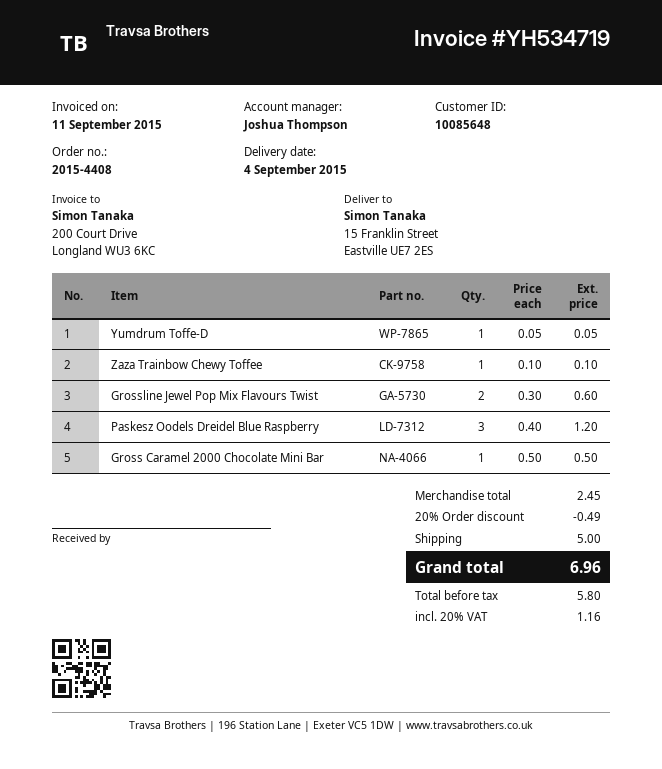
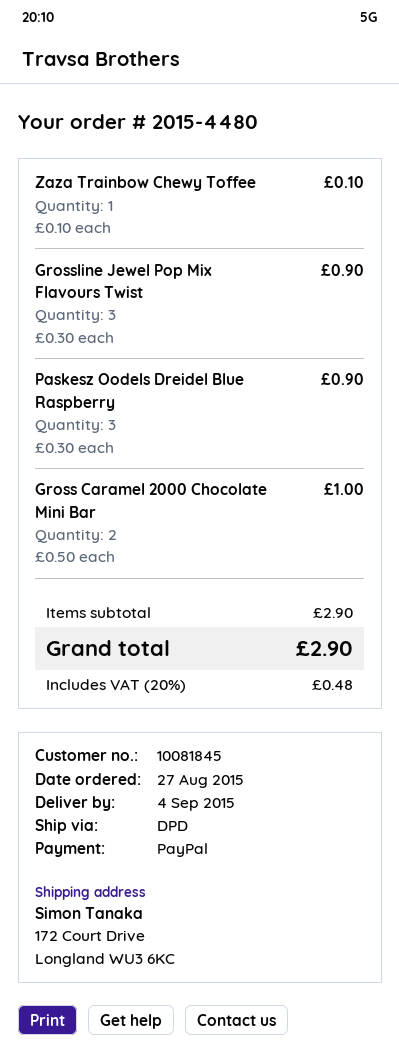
order number: 2015-4408 -> 2015-4480
customer number: 10085648 -> 10081845
ship to: 15 Franklin Street, Eastville UE7 2ES -> 172 Court Drive, Longland WU3 6KC
Yumdrum Toffe-D: 1 x 0.05 = 0.05 -> none
Grossline Jewel Pop Mix Flavours Twist: 2 x 0.30 = 0.60 -> 3 x 0.30 = 0.90
Paskesz Oodels Dreidel Blue Raspberry: 3 x 0.40 = 1.20 -> 3 x 0.30 = 0.90
Gross Caramel 2000 Chocolate Mini Bar: 1 x 0.50 = 0.50 -> 2 x 0.50 = 1.00
subtotal: 2.45 -> 2.90
discount: 20% = 0.49 -> none
shipping: 5.00 -> none
tax: 20% = 1.16 -> 20% = 0.48
total: 6.96 -> 2.90

